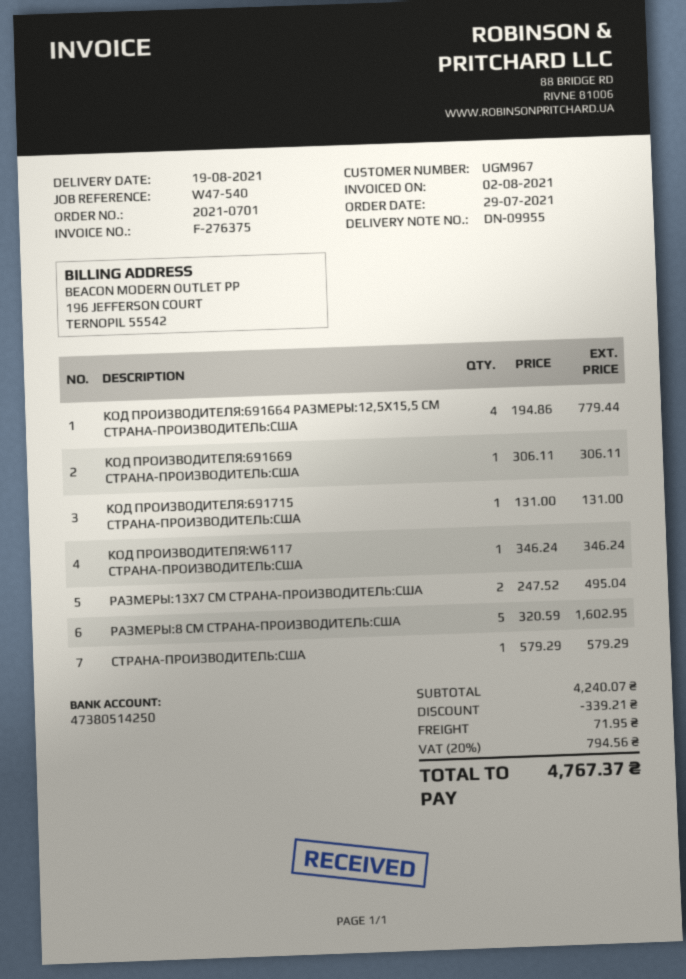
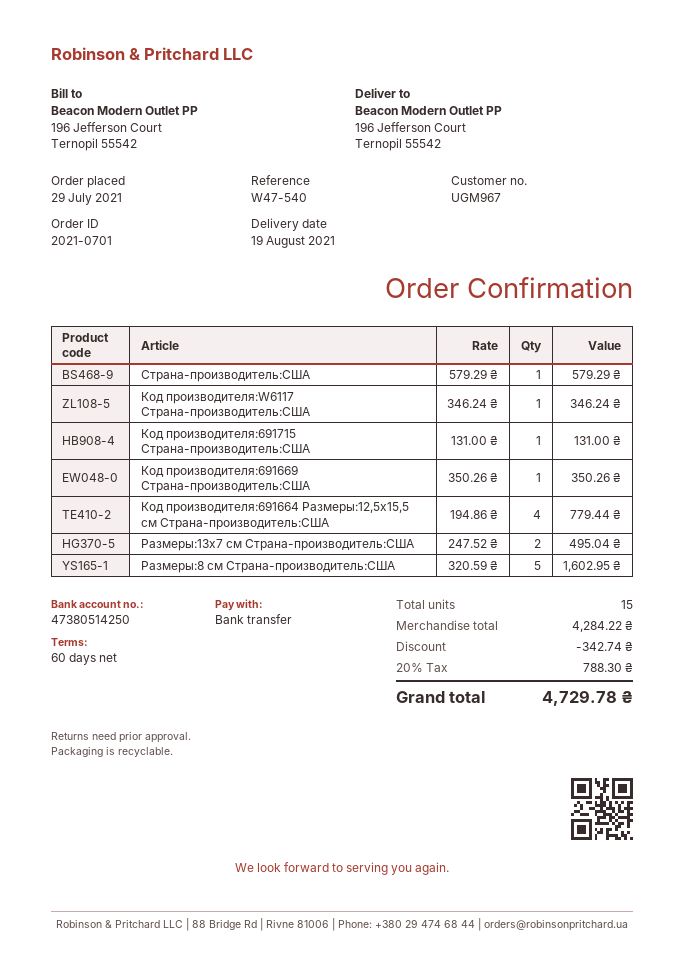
КОД ПРОИЗВОДИТЕЛЯ:691669 СТРАНА-ПРОИЗВОДИТЕЛЬ:США: 1 x 306.11 = 306.11 -> 1 x 350.26 = 350.26
subtotal: 4240.07 -> 4284.22
discount: 339.21 -> 342.74
shipping: 71.95 -> none
tax: 20% = 794.56 -> 20% = 788.30
total: 4767.37 -> 4729.78

